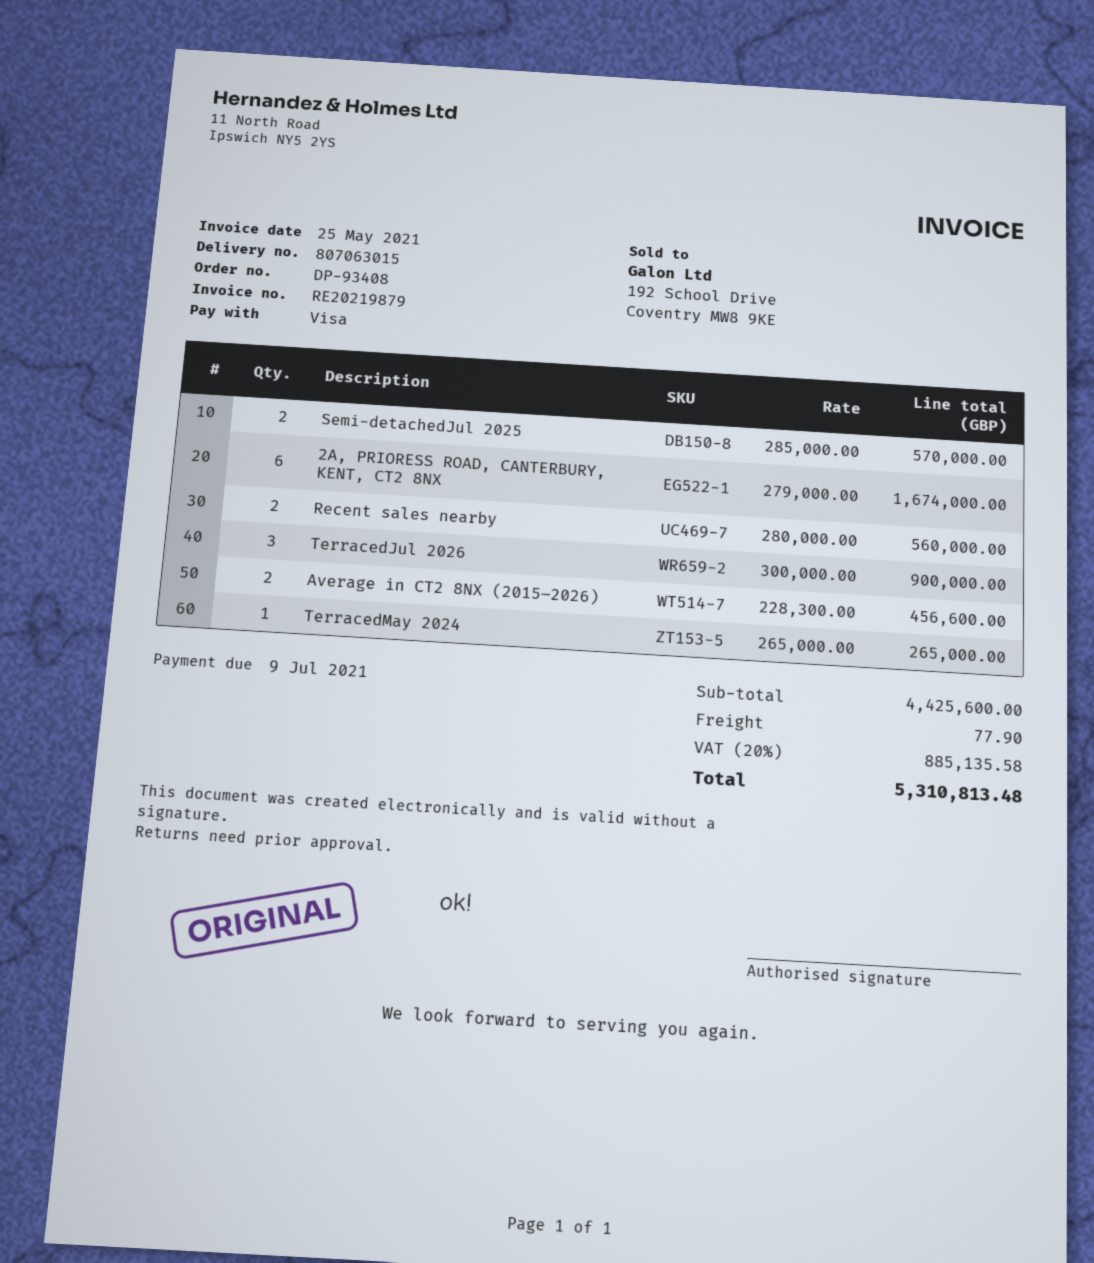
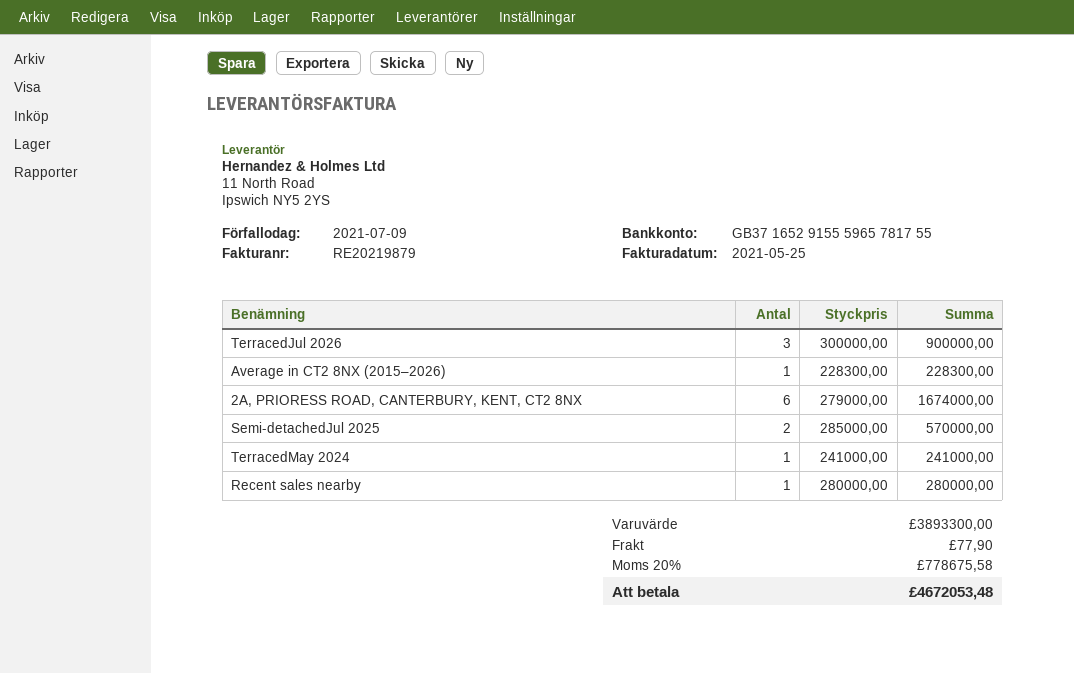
Recent sales nearby: 2 x 280000.00 = 560000.00 -> 1 x 280000.00 = 280000.00
Average in CT2 8NX (2015–2026): 2 x 228300.00 = 456600.00 -> 1 x 228300.00 = 228300.00
TerracedMay 2024: 1 x 265000.00 = 265000.00 -> 1 x 241000.00 = 241000.00
subtotal: 4425600.00 -> 3893300.00
tax: 20% = 885135.58 -> 20% = 778675.58
total: 5310813.48 -> 4672053.48

